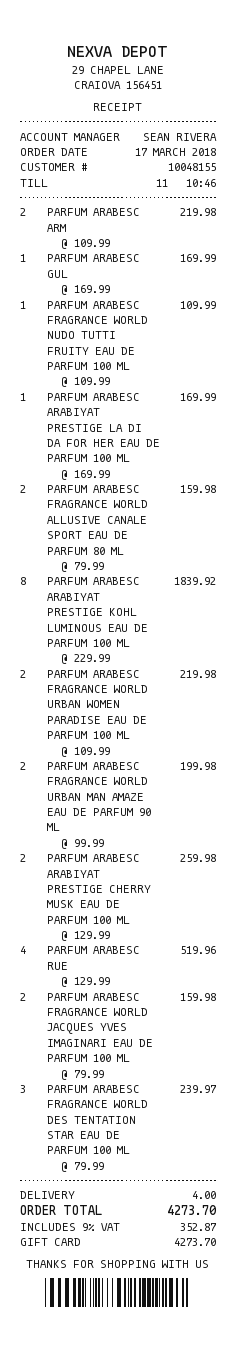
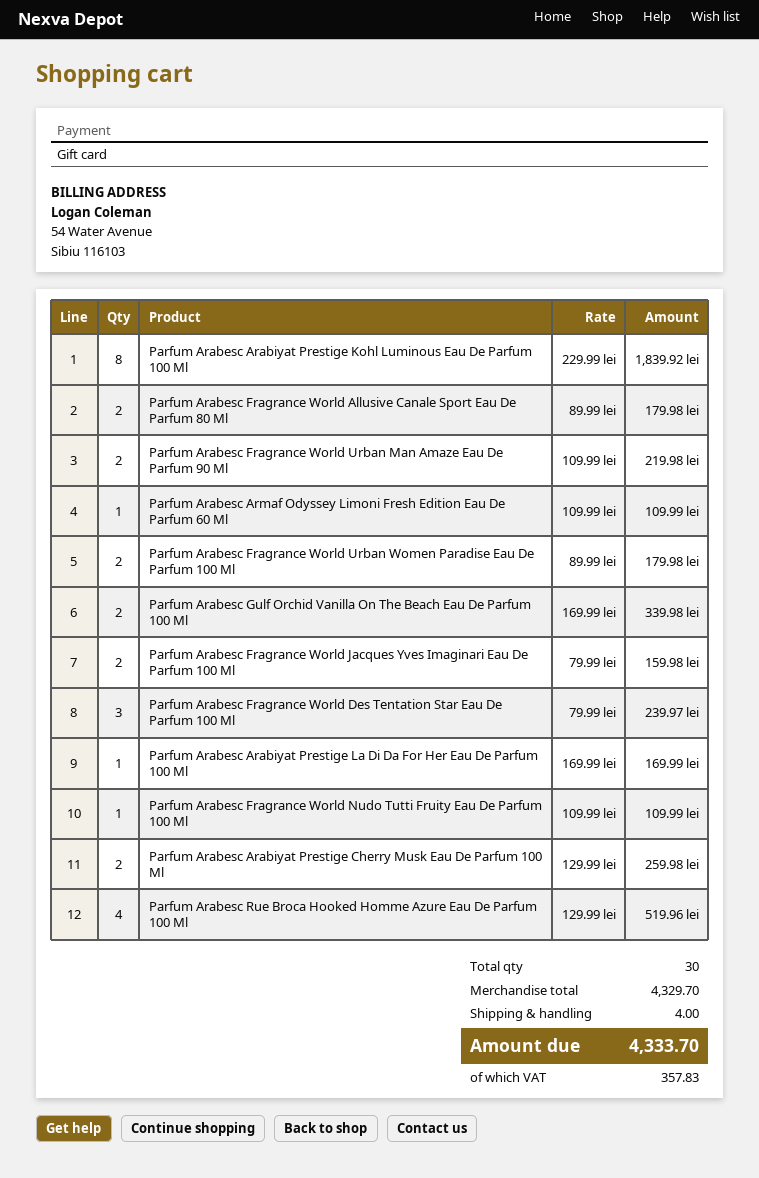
PARFUM ARABESC ARM: 2 x 109.99 = 219.98 -> 1 x 109.99 = 109.99
PARFUM ARABESC GUL: 1 x 169.99 = 169.99 -> 2 x 169.99 = 339.98
PARFUM ARABESC FRAGRANCE WORLD ALLUSIVE CANALE SPORT EAU DE PARFUM 80 ML: 2 x 79.99 = 159.98 -> 2 x 89.99 = 179.98
PARFUM ARABESC FRAGRANCE WORLD URBAN WOMEN PARADISE EAU DE PARFUM 100 ML: 2 x 109.99 = 219.98 -> 2 x 89.99 = 179.98
PARFUM ARABESC FRAGRANCE WORLD URBAN MAN AMAZE EAU DE PARFUM 90 ML: 2 x 99.99 = 199.98 -> 2 x 109.99 = 219.98
tax: 352.87 -> 357.83
total: 4273.70 -> 4333.70

